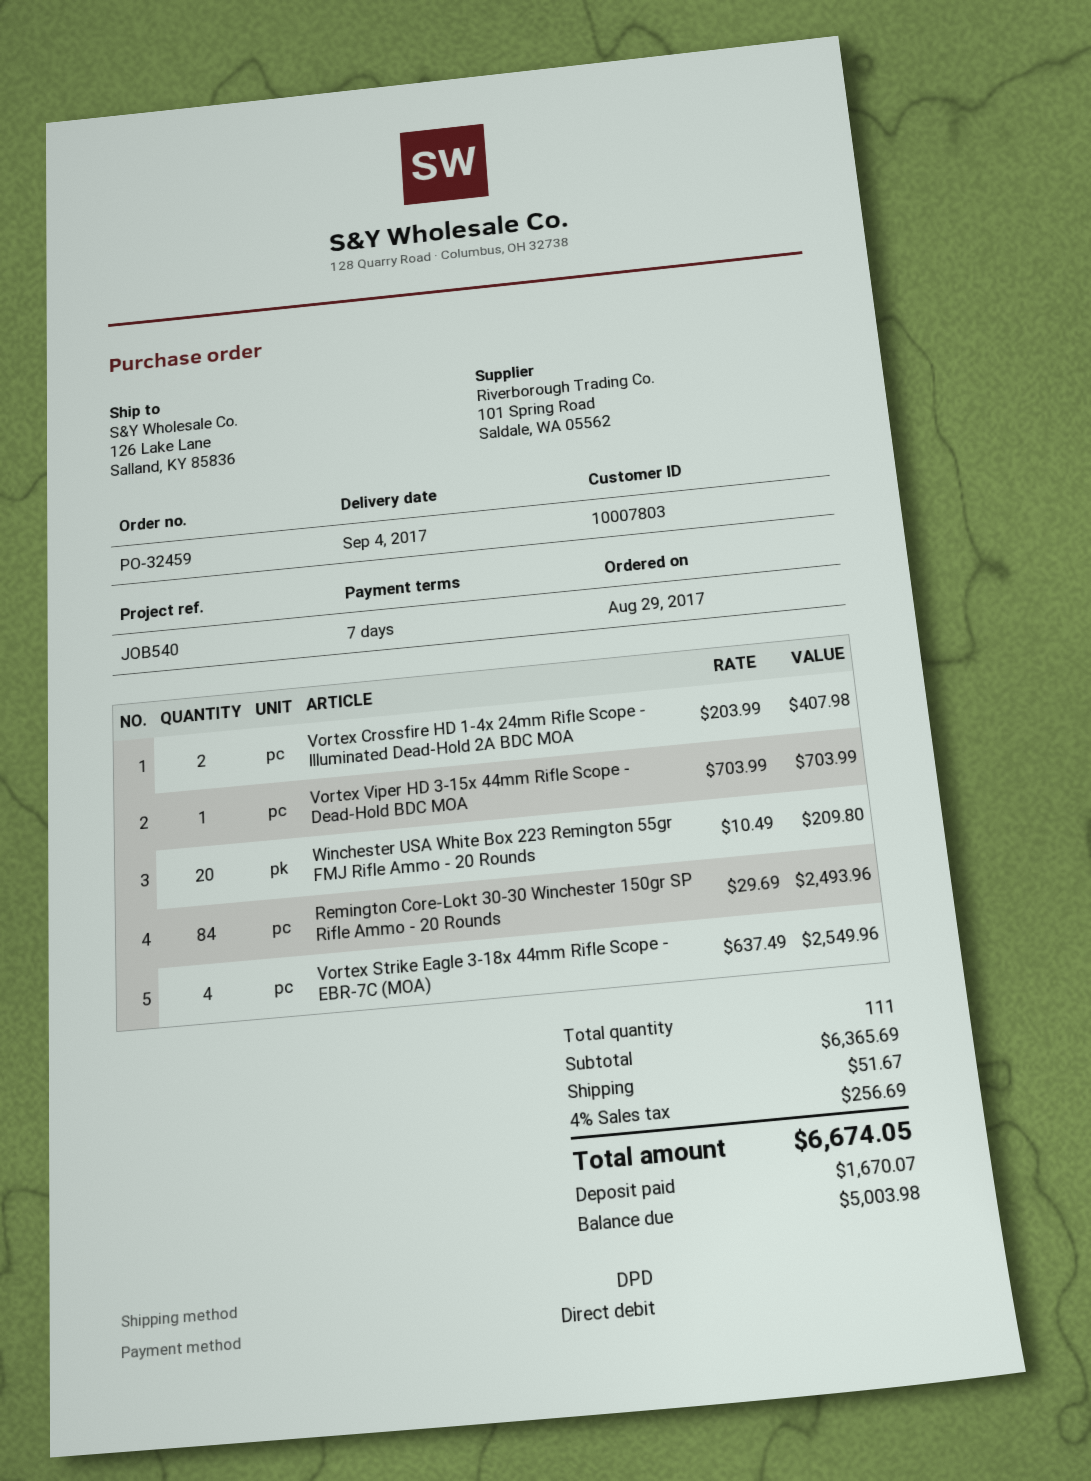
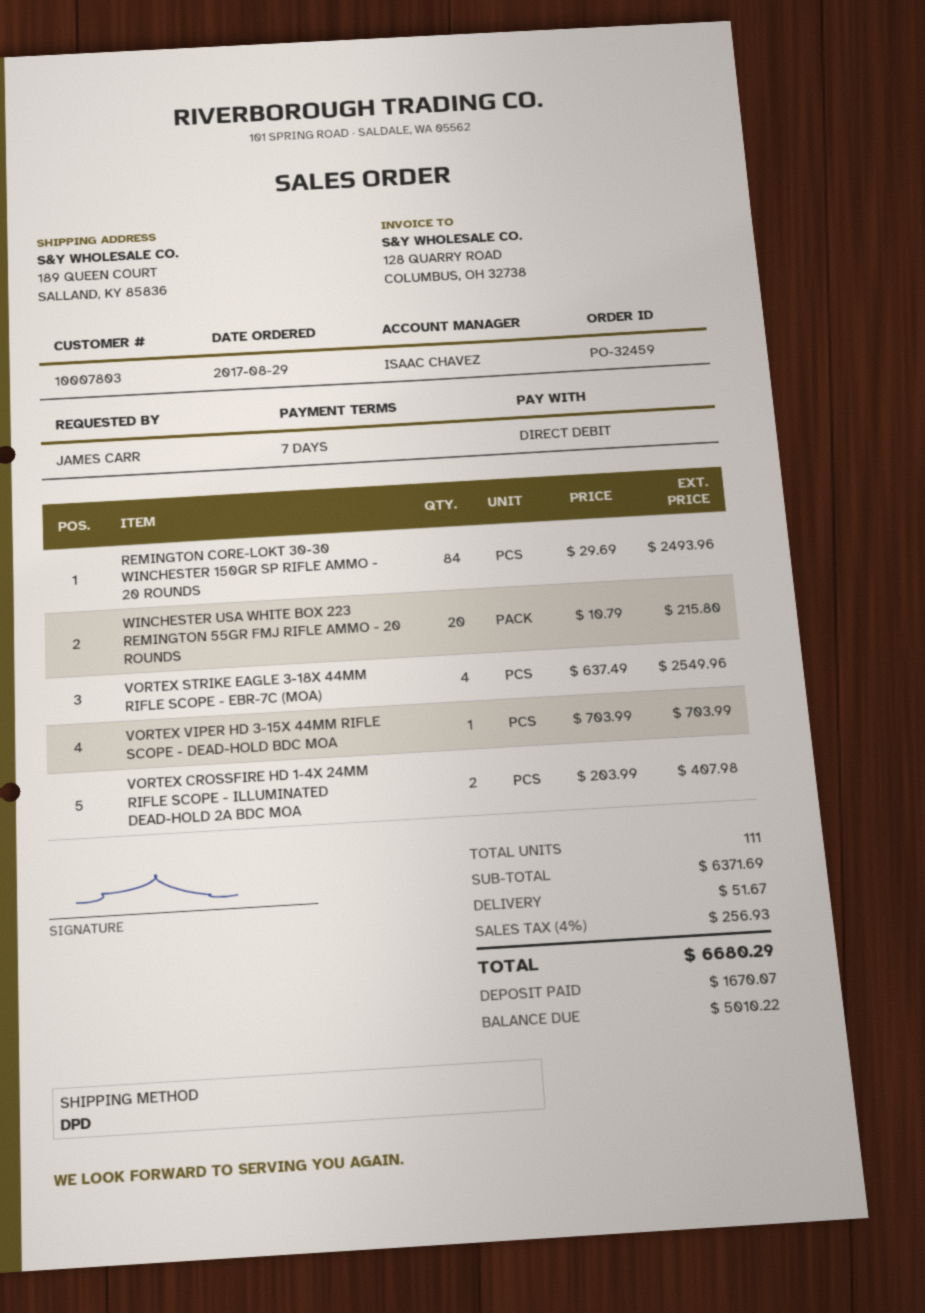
ship to: 126 Lake Lane, Salland, KY 85836 -> 189 QUEEN COURT, SALLAND, KY 85836
Winchester USA White Box 223 Remington 55gr FMJ Rifle Ammo - 20 Rounds: 20 x 10.49 = 209.80 -> 20 x 10.79 = 215.80
subtotal: 6365.69 -> 6371.69
tax: 4% = 256.69 -> 4% = 256.93
total: 6674.05 -> 6680.29
balance: 5003.98 -> 5010.22

